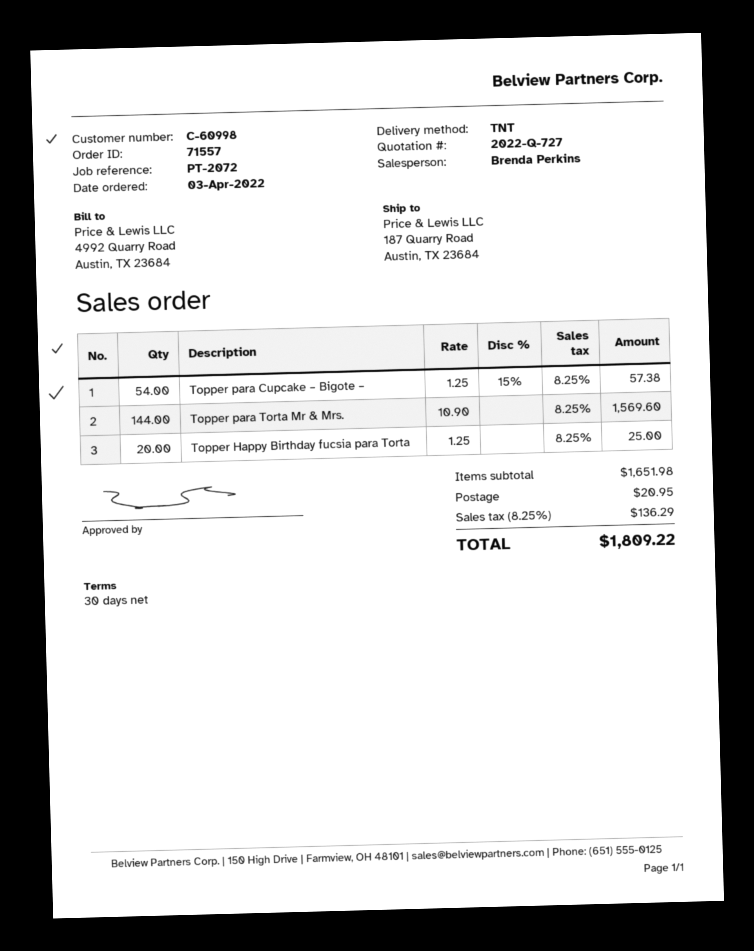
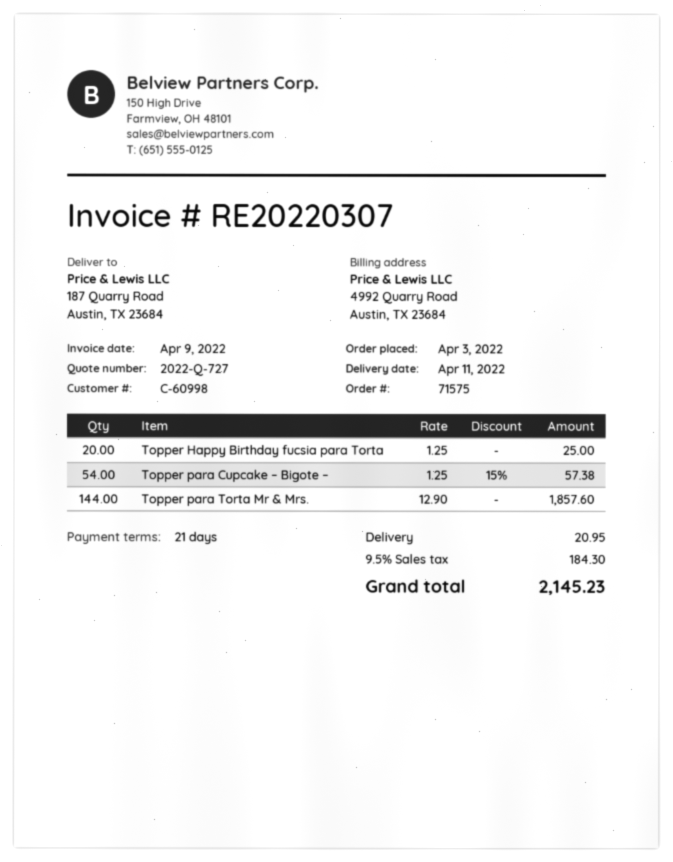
order number: 71557 -> 71575
payment terms: 30 days -> 21 days
Topper para Torta Mr & Mrs.: 144 x 10.90 = 1569.60 -> 144 x 12.90 = 1857.60
tax: 8.25% = 136.29 -> 9.5% = 184.30
total: 1809.22 -> 2145.23

